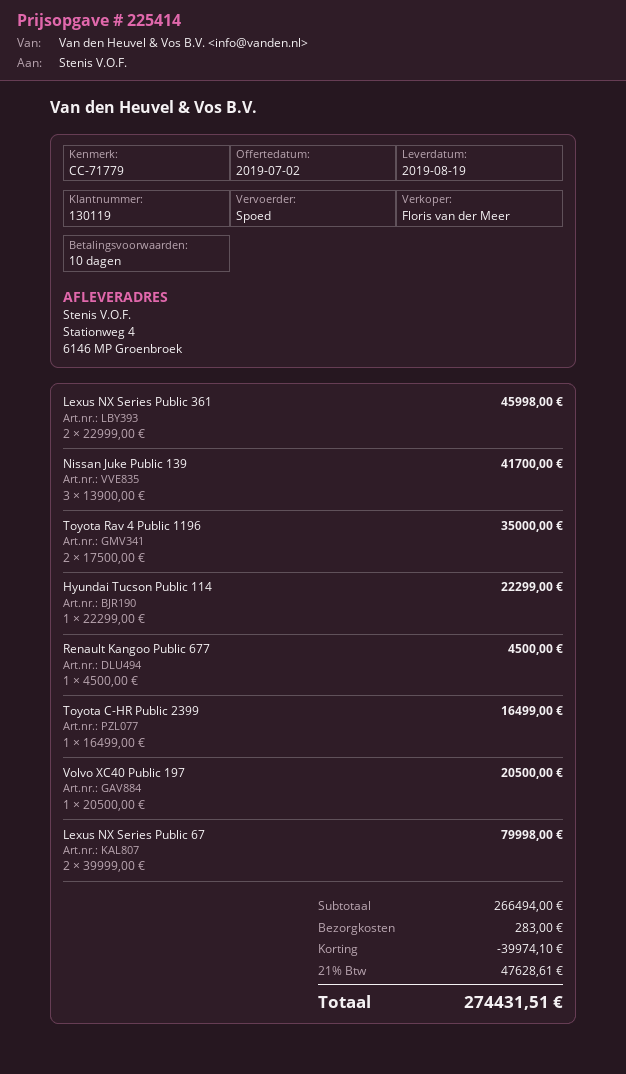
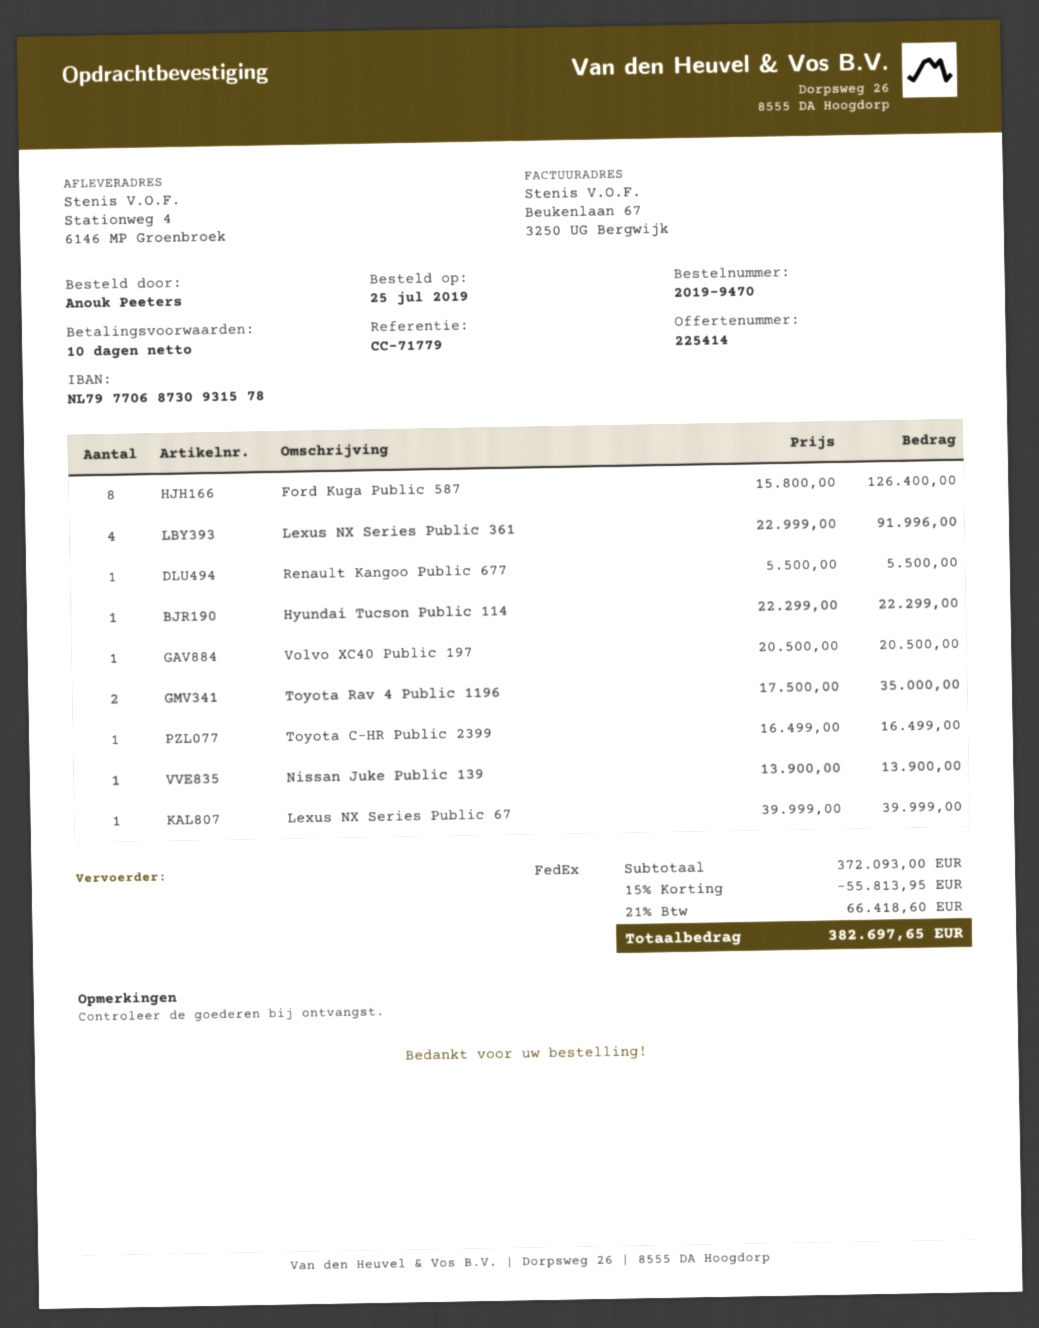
shipping method: express -> FedEx
Lexus NX Series Public 361: 2 x 22999.00 = 45998.00 -> 4 x 22999.00 = 91996.00
Nissan Juke Public 139: 3 x 13900.00 = 41700.00 -> 1 x 13900.00 = 13900.00
Renault Kangoo Public 677: 1 x 4500.00 = 4500.00 -> 1 x 5500.00 = 5500.00
Lexus NX Series Public 67: 2 x 39999.00 = 79998.00 -> 1 x 39999.00 = 39999.00
Ford Kuga Public 587: none -> 8 x 15800.00 = 126400.00
subtotal: 266494.00 -> 372093.00
discount: 39974.10 -> 55813.95
shipping: 283.00 -> none
tax: 21% = 47628.61 -> 21% = 66418.60
total: 274431.51 -> 382697.65

